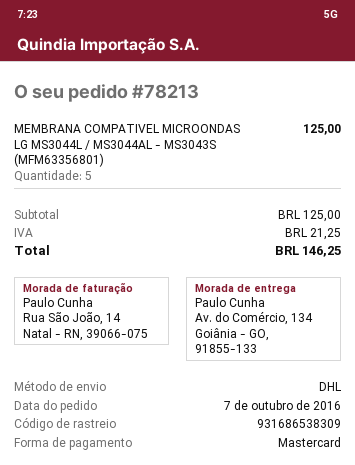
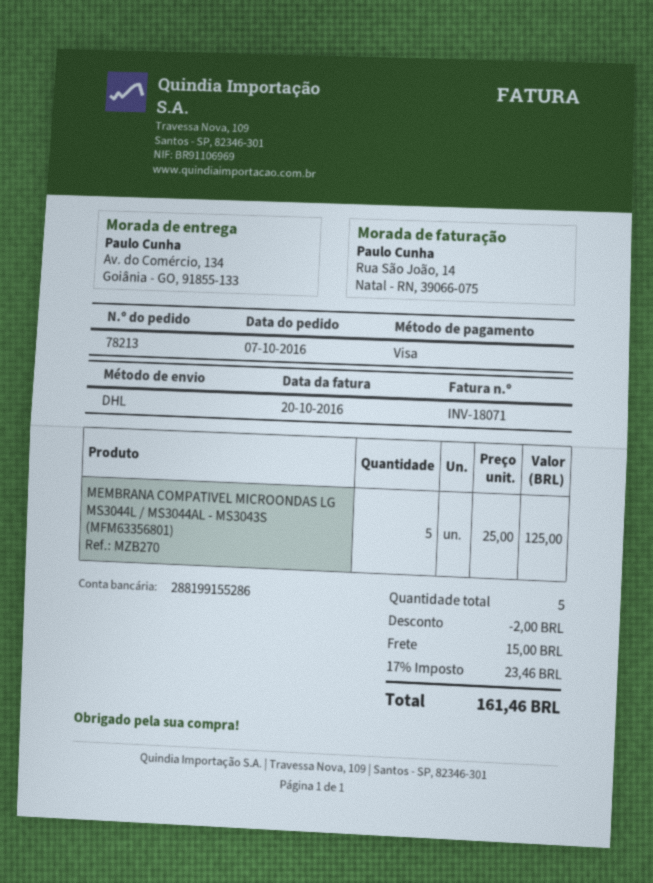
payment method: Mastercard -> Visa
discount: none -> 2.00
shipping: none -> 15.00
tax: 21.25 -> 23.46
total: 146.25 -> 161.46

